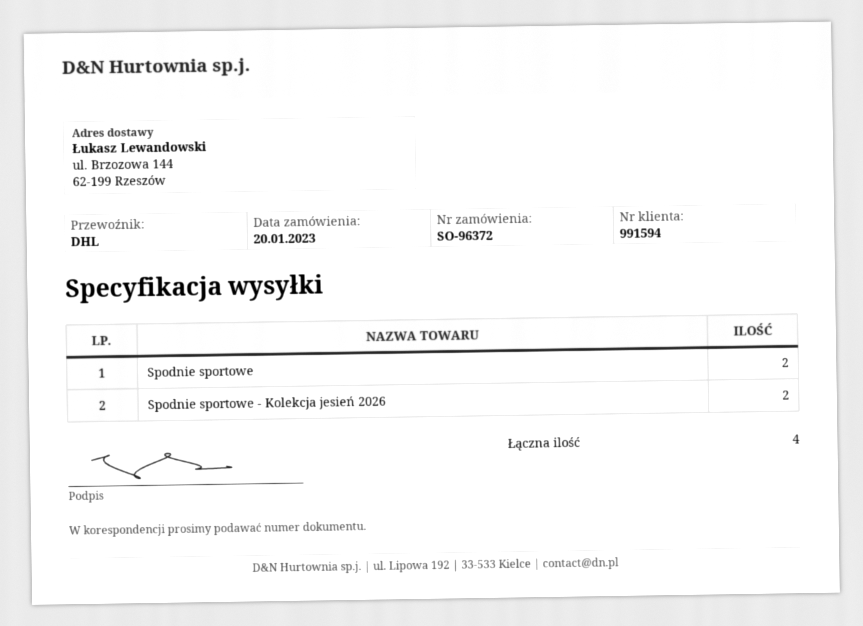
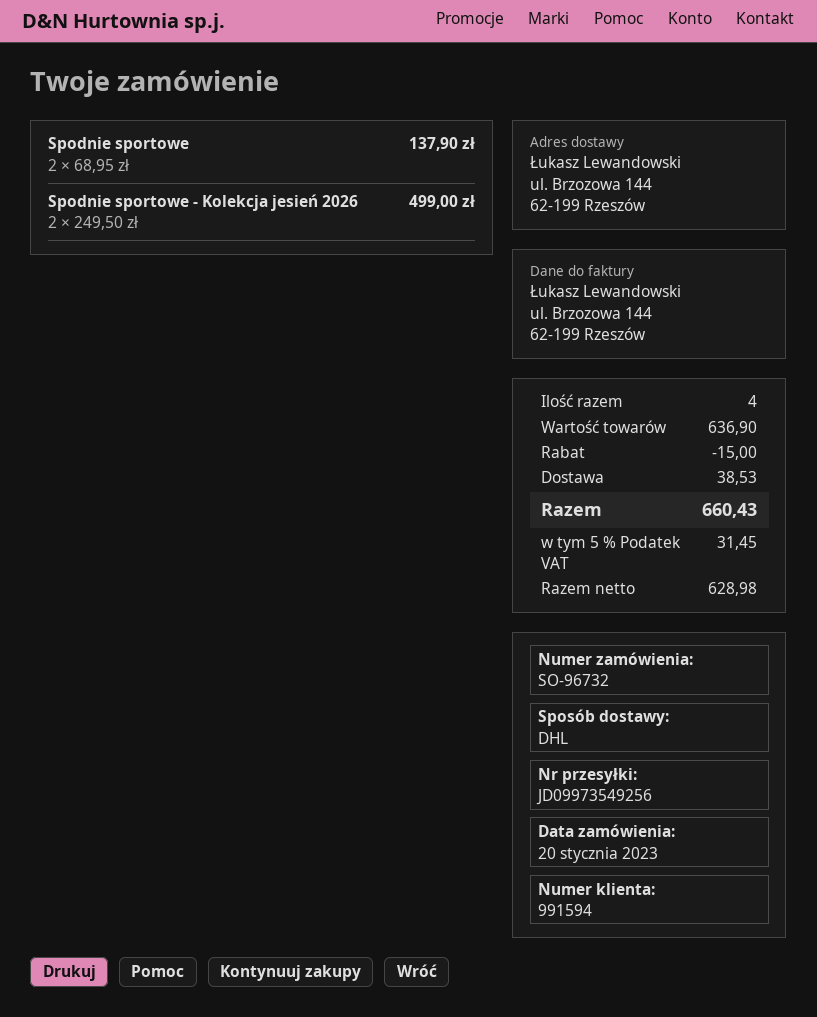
order number: SO-96372 -> SO-96732

